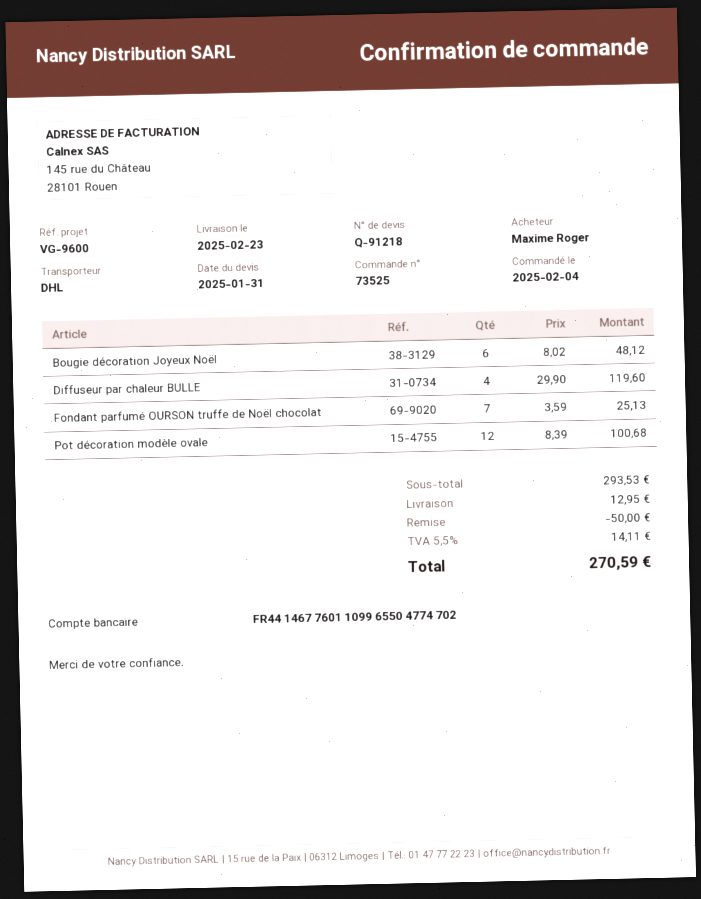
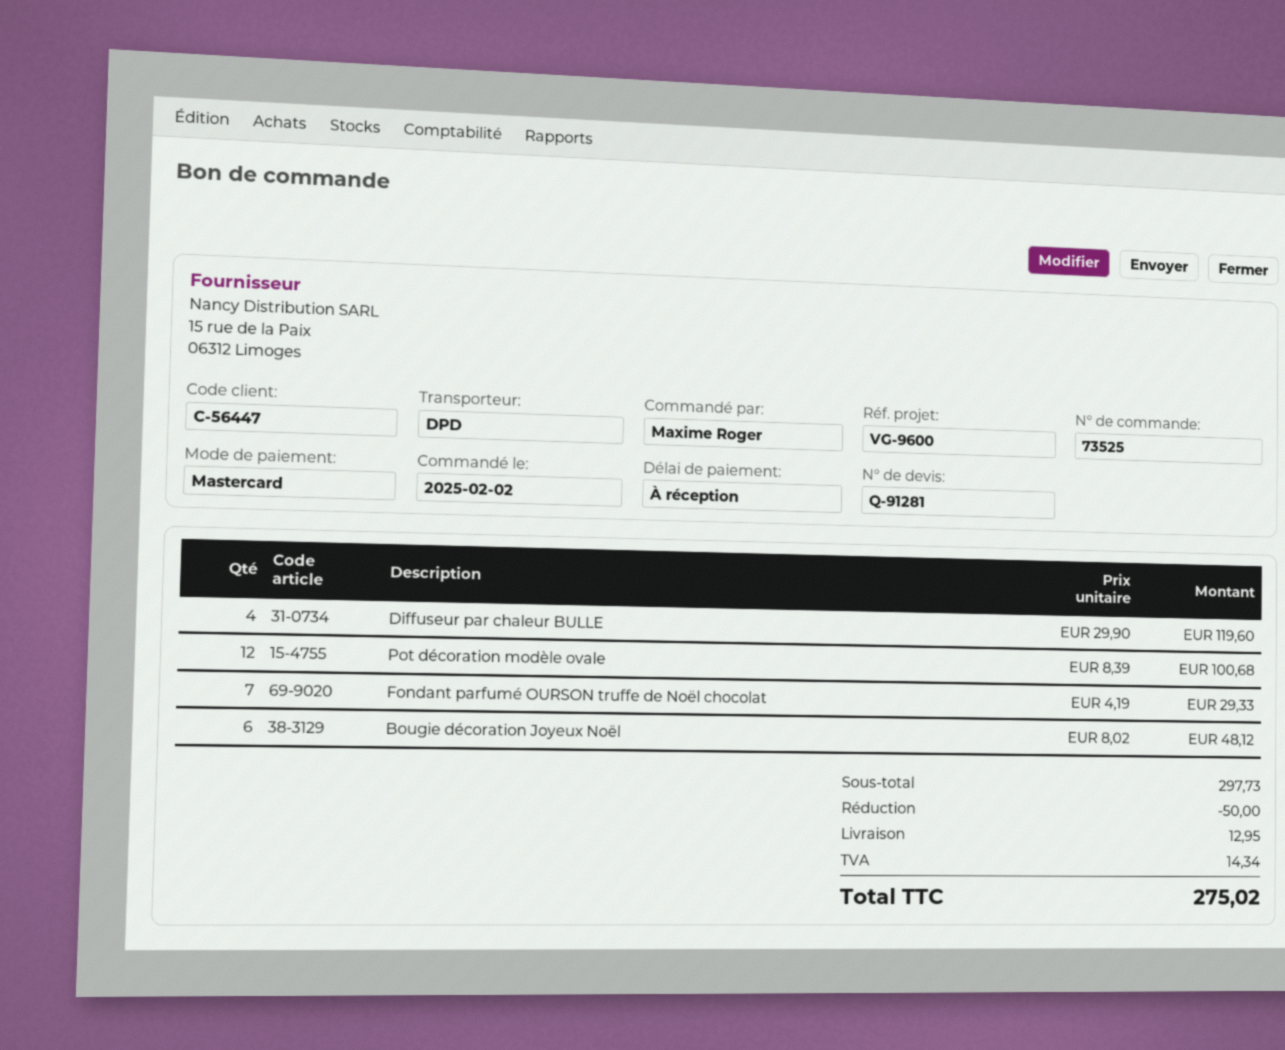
quote number: Q-91218 -> Q-91281
order date: 2025-02-04 -> 2025-02-02
shipping method: DHL -> DPD
Fondant parfumé OURSON truffe de Noël chocolat: 7 x 3.59 = 25.13 -> 7 x 4.19 = 29.33
subtotal: 293.53 -> 297.73
tax: 14.11 -> 14.34
total: 270.59 -> 275.02

